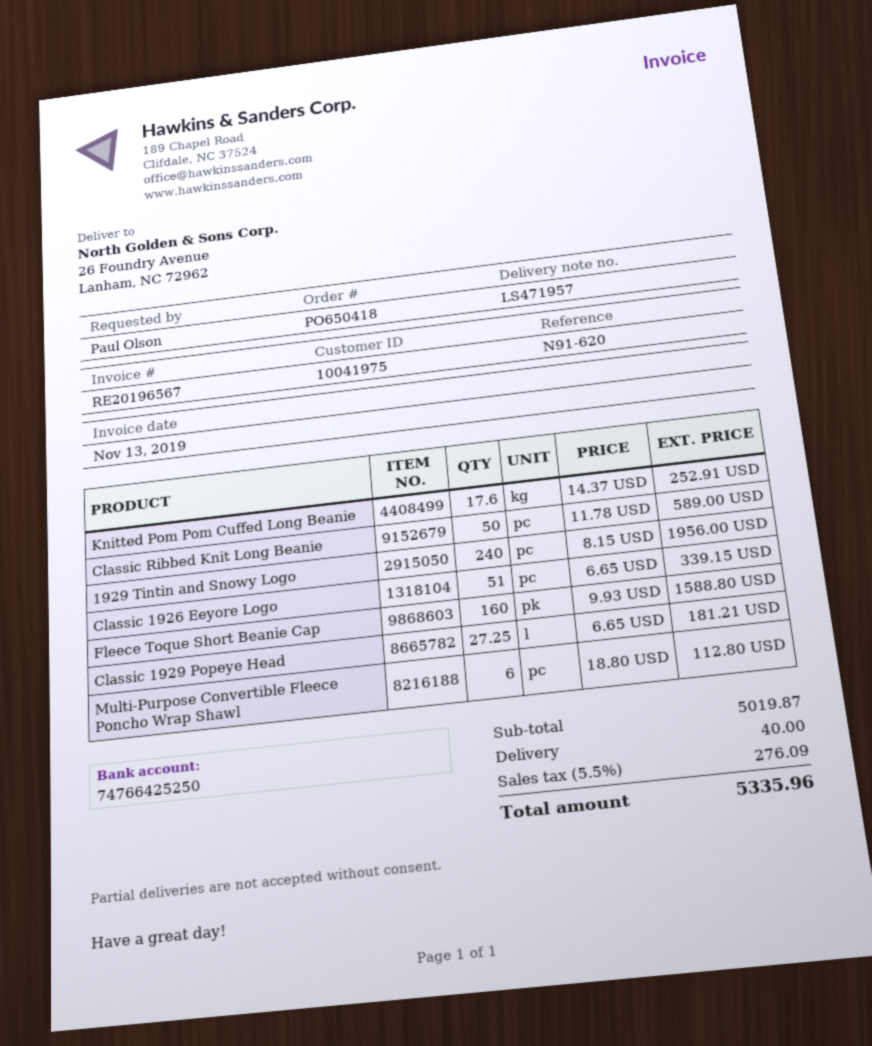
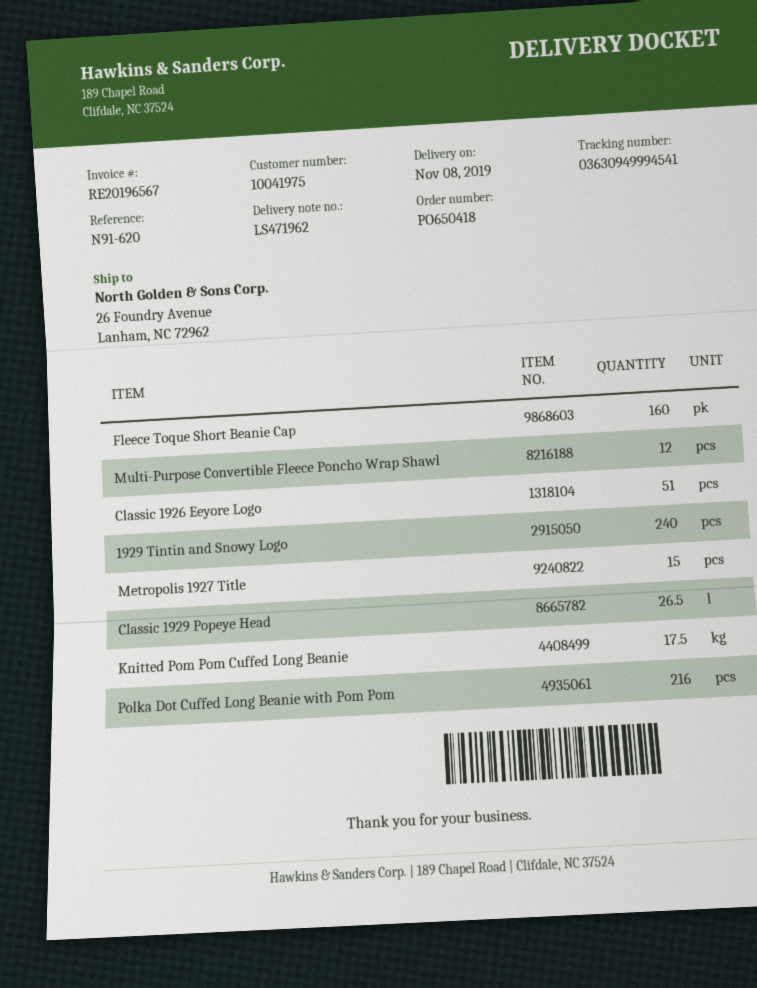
delivery note number: LS471957 -> LS471962
Knitted Pom Pom Cuffed Long Beanie: 17.6 -> 17.5
Classic Ribbed Knit Long Beanie: 50 -> none
Classic 1929 Popeye Head: 27.25 -> 26.5
Multi-Purpose Convertible Fleece Poncho Wrap Shawl: 6 -> 12
Metropolis 1927 Title: none -> 15
Polka Dot Cuffed Long Beanie with Pom Pom: none -> 216

